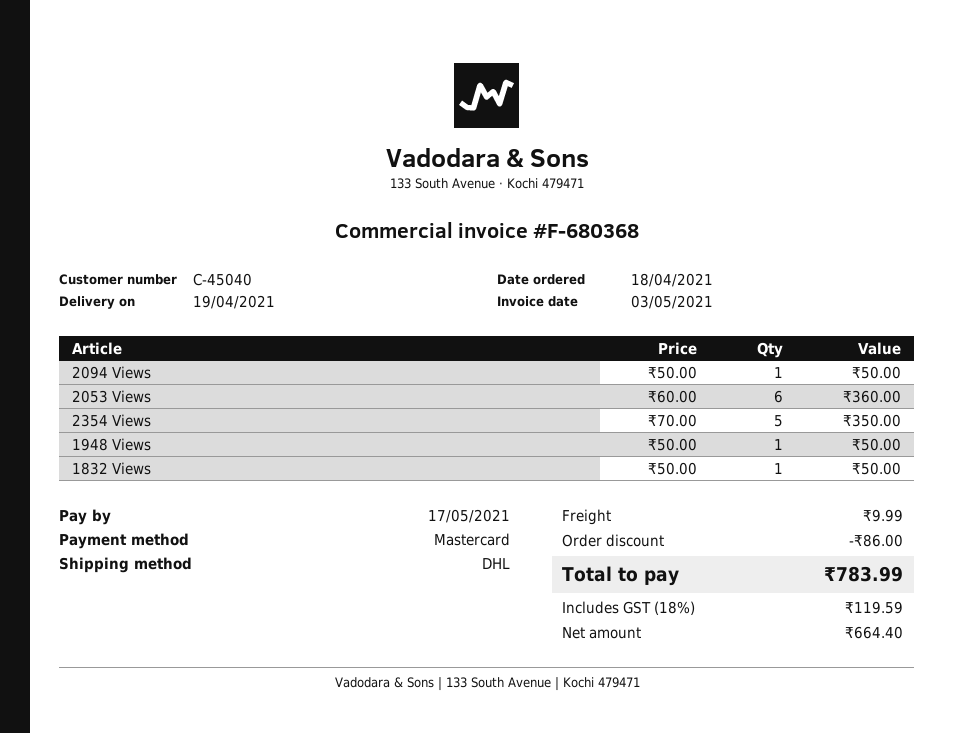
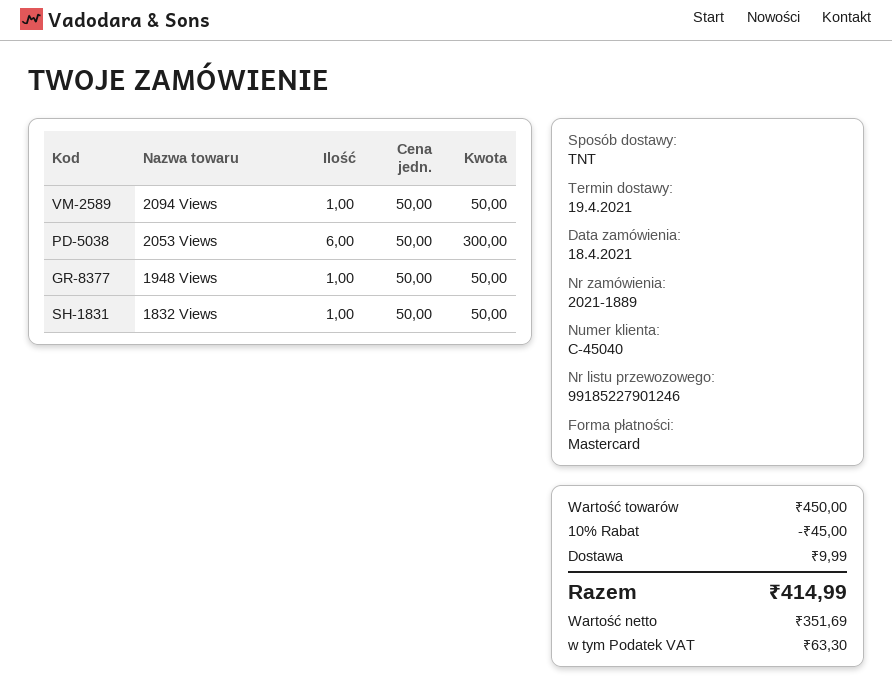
shipping method: DHL -> TNT
2053 Views: 6 x 60.00 = 360.00 -> 6 x 50.00 = 300.00
2354 Views: 5 x 70.00 = 350.00 -> none
discount: 86.00 -> 45.00
net: 664.40 -> 351.69
tax: 119.59 -> 63.30
total: 783.99 -> 414.99

